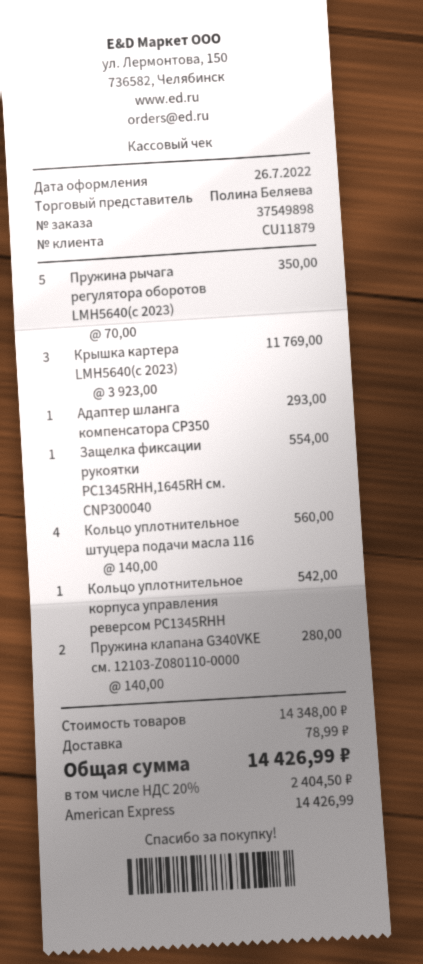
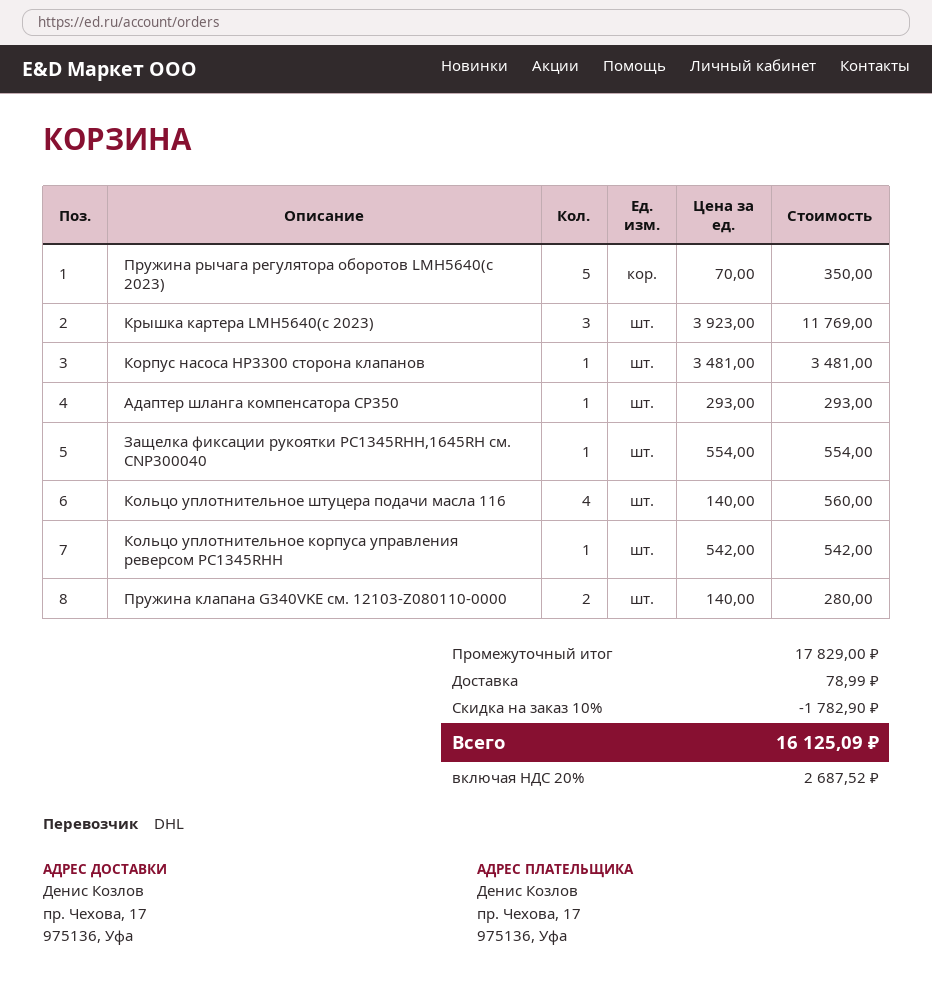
Корпус насоса HP3300 сторона клапанов: none -> 1 x 3481.00 = 3481.00
subtotal: 14348.00 -> 17829.00
discount: none -> 10% = 1782.90
tax: 20% = 2404.50 -> 20% = 2687.52
total: 14426.99 -> 16125.09

